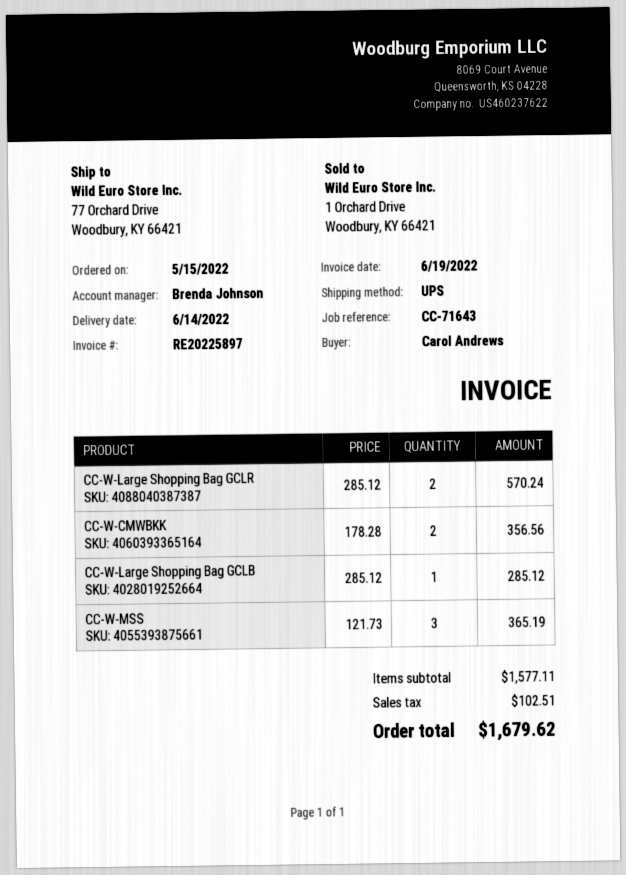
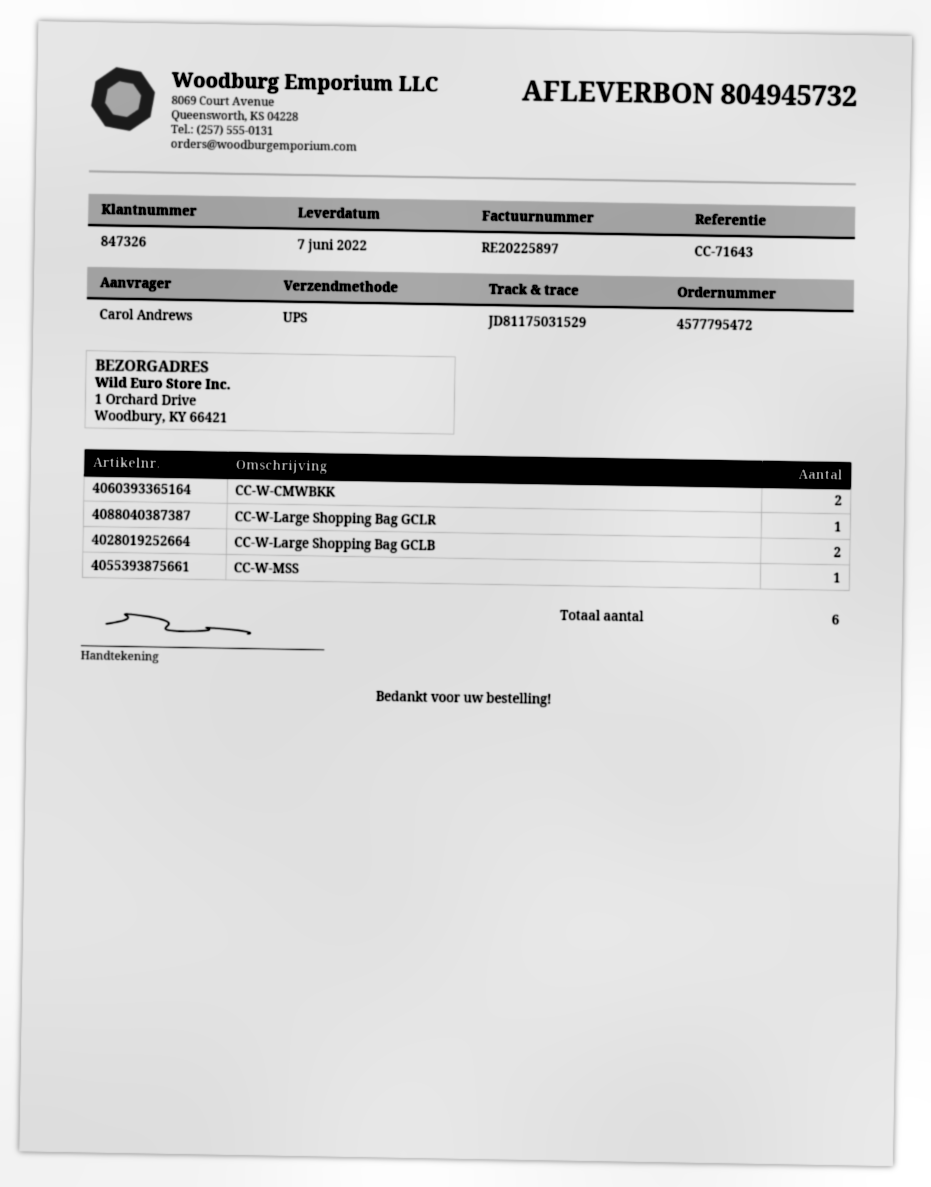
delivery date: 2022-06-14 -> 2022-06-07
ship to: 77 Orchard Drive, Woodbury, KY 66421 -> 1 Orchard Drive, Woodbury, KY 66421
CC-W-Large Shopping Bag GCLR: 2 -> 1
CC-W-Large Shopping Bag GCLB: 1 -> 2
CC-W-MSS: 3 -> 1

